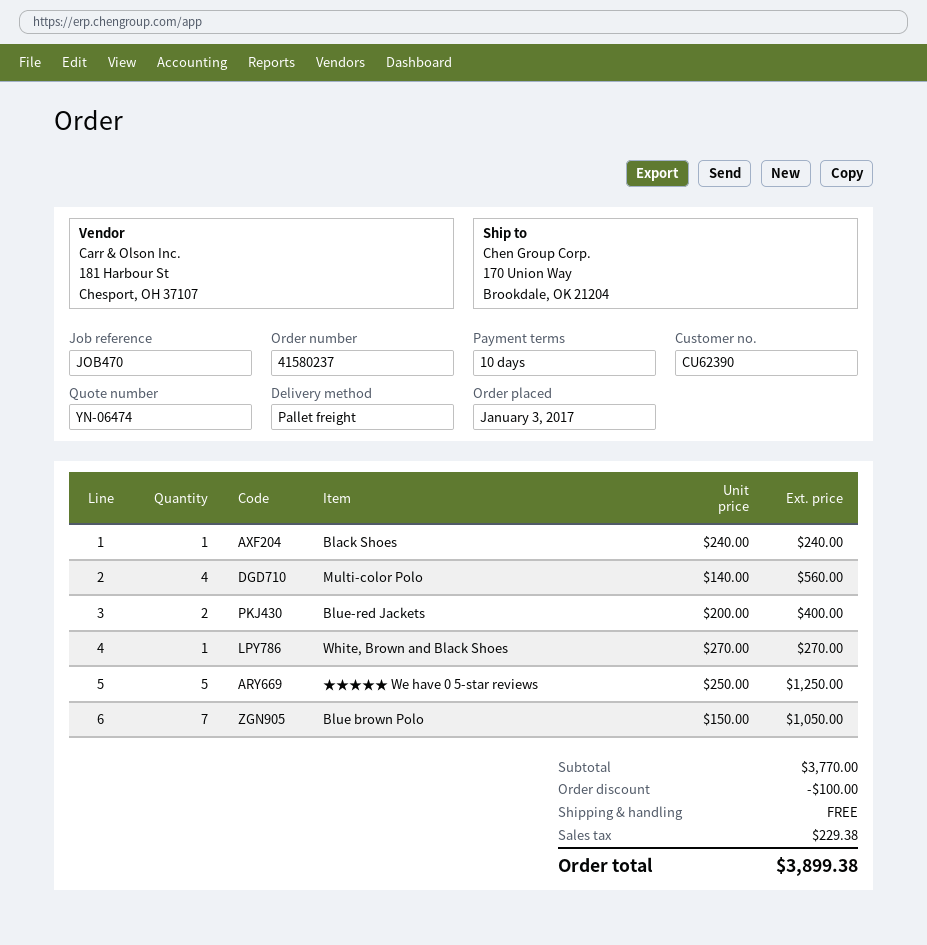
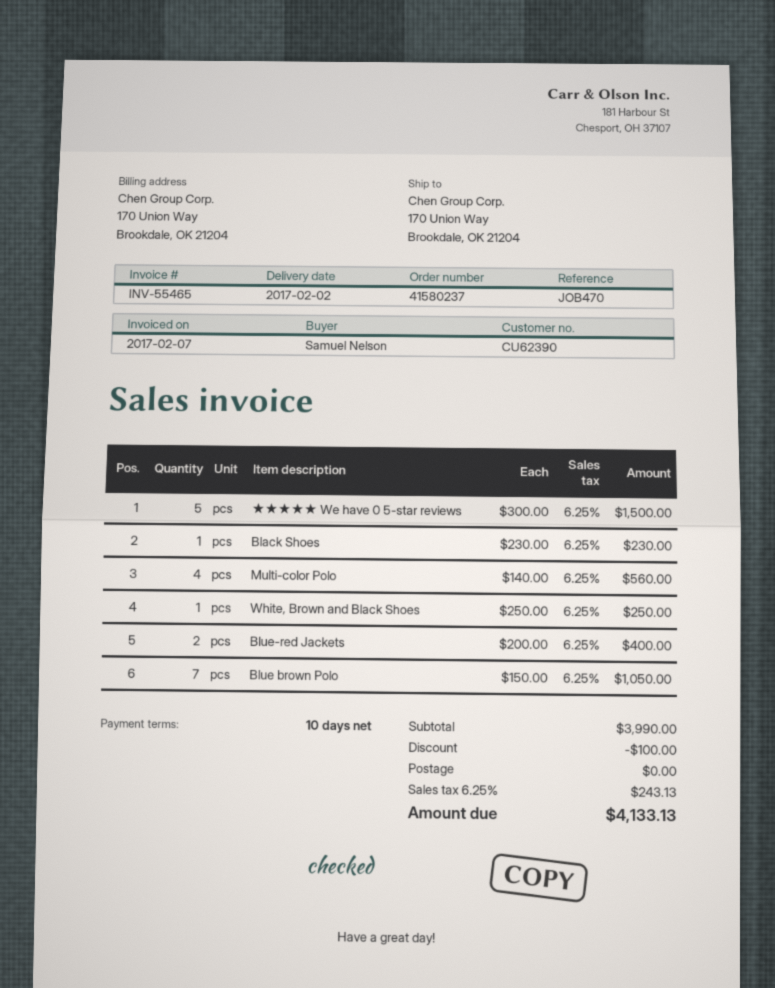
Black Shoes: 1 x 240.00 = 240.00 -> 1 x 230.00 = 230.00
White, Brown and Black Shoes: 1 x 270.00 = 270.00 -> 1 x 250.00 = 250.00
★★★★★ We have 0 5-star reviews: 5 x 250.00 = 1250.00 -> 5 x 300.00 = 1500.00
subtotal: 3770.00 -> 3990.00
tax: 229.38 -> 243.13
total: 3899.38 -> 4133.13

